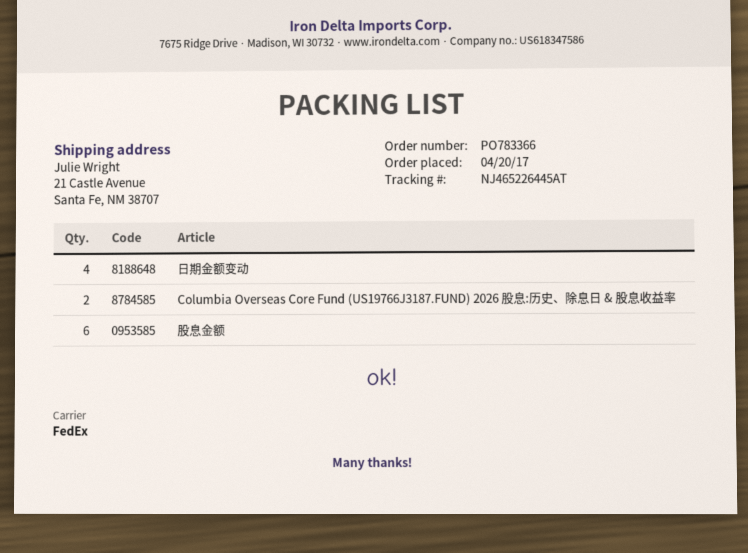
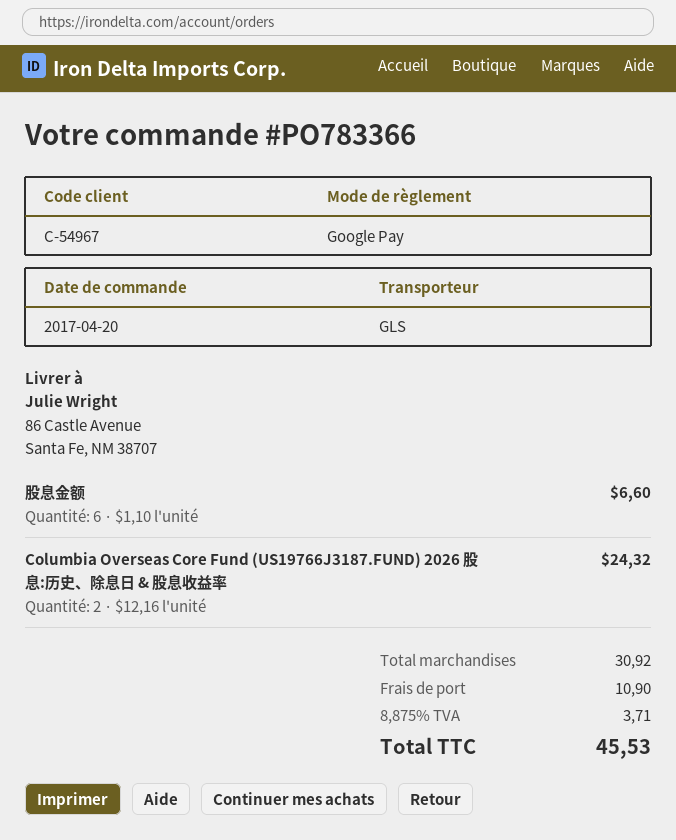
shipping method: FedEx -> GLS
ship to: 21 Castle Avenue, Santa Fe, NM 38707 -> 86 Castle Avenue, Santa Fe, NM 38707
日期金额变动: 4 -> none

